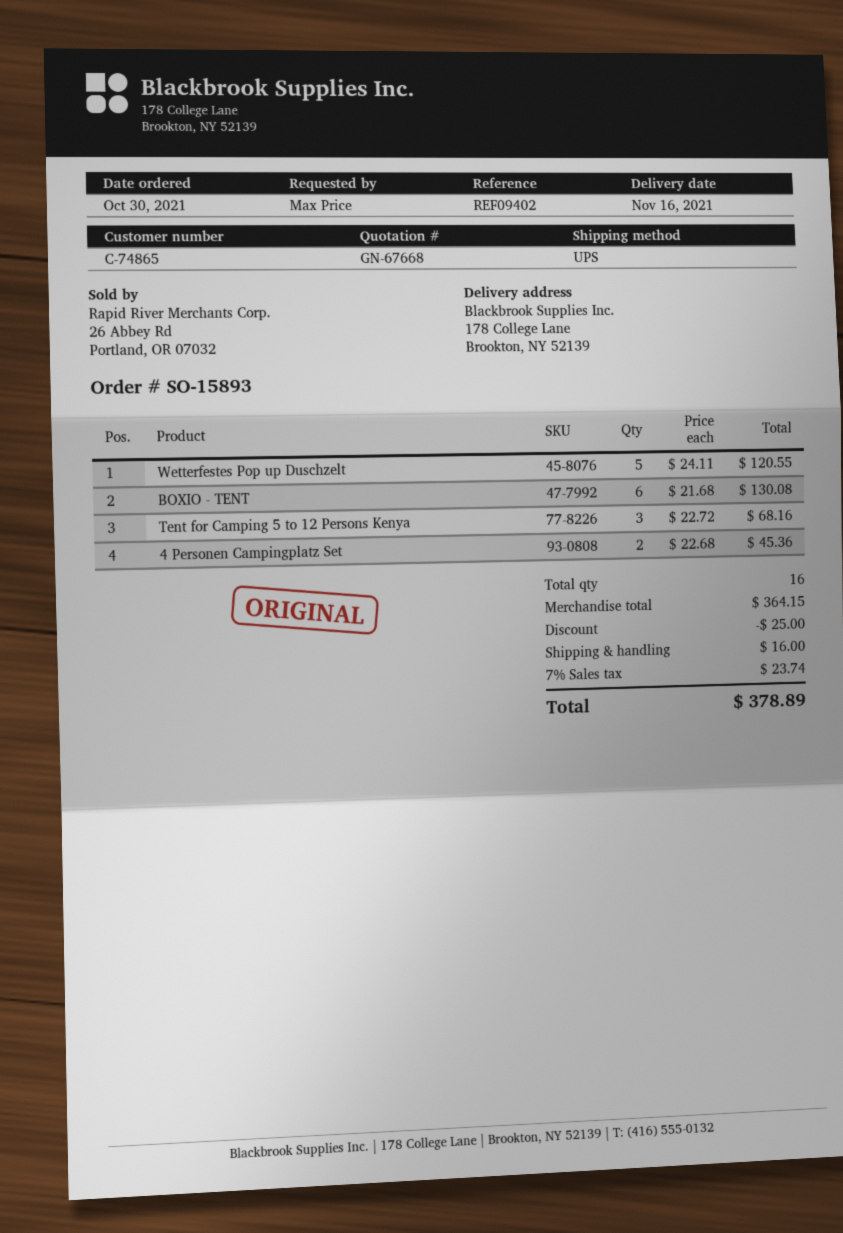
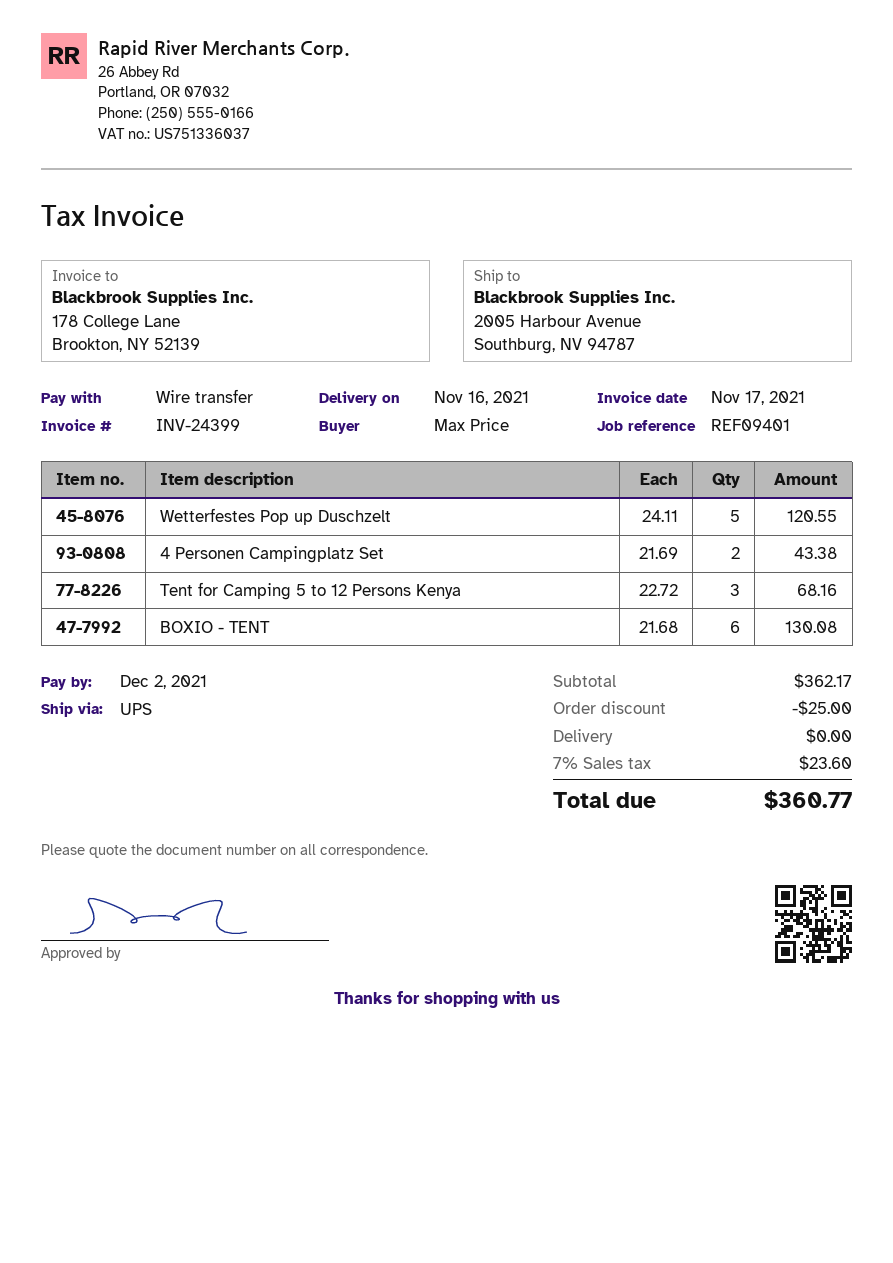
reference: REF09402 -> REF09401
ship to: 178 College Lane, Brookton, NY 52139 -> 2005 Harbour Avenue, Southburg, NV 94787
4 Personen Campingplatz Set: 2 x 22.68 = 45.36 -> 2 x 21.69 = 43.38
subtotal: 364.15 -> 362.17
shipping: 16.00 -> 0.00
tax: 7% = 23.74 -> 7% = 23.60
total: 378.89 -> 360.77

